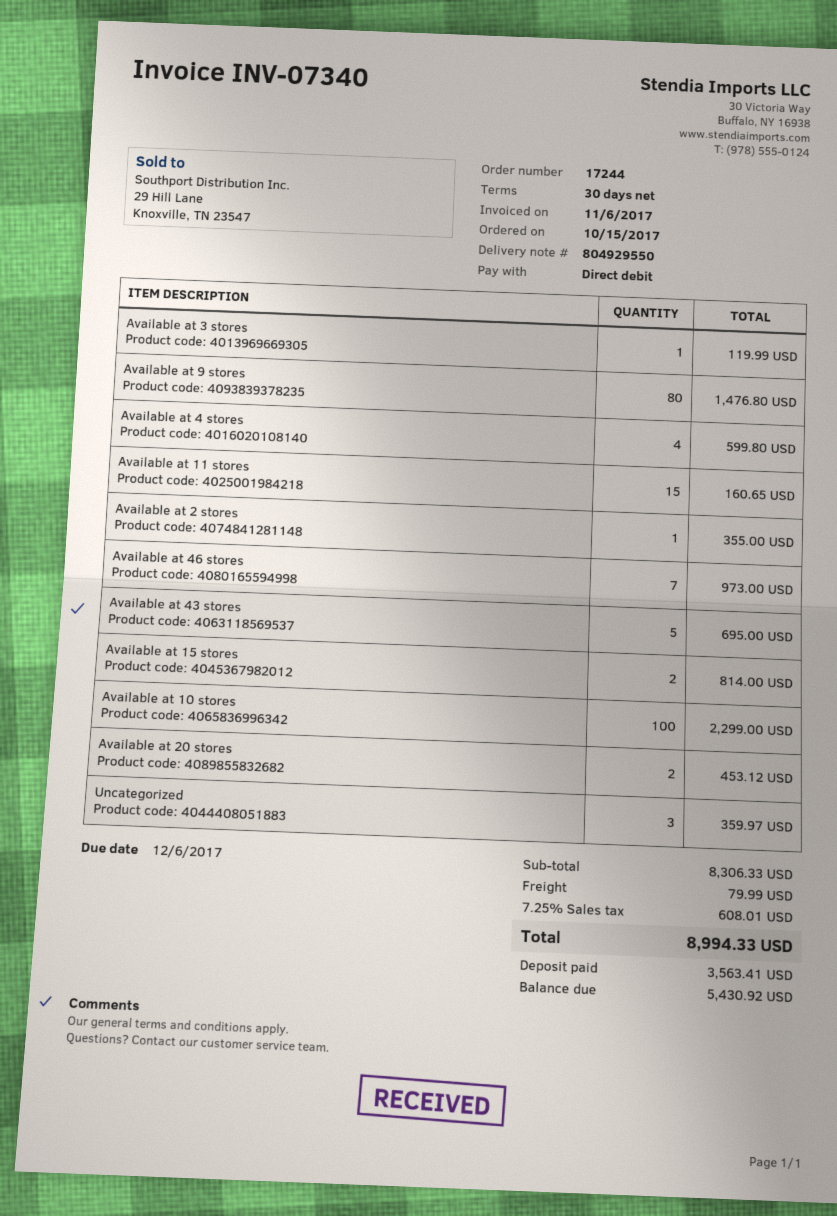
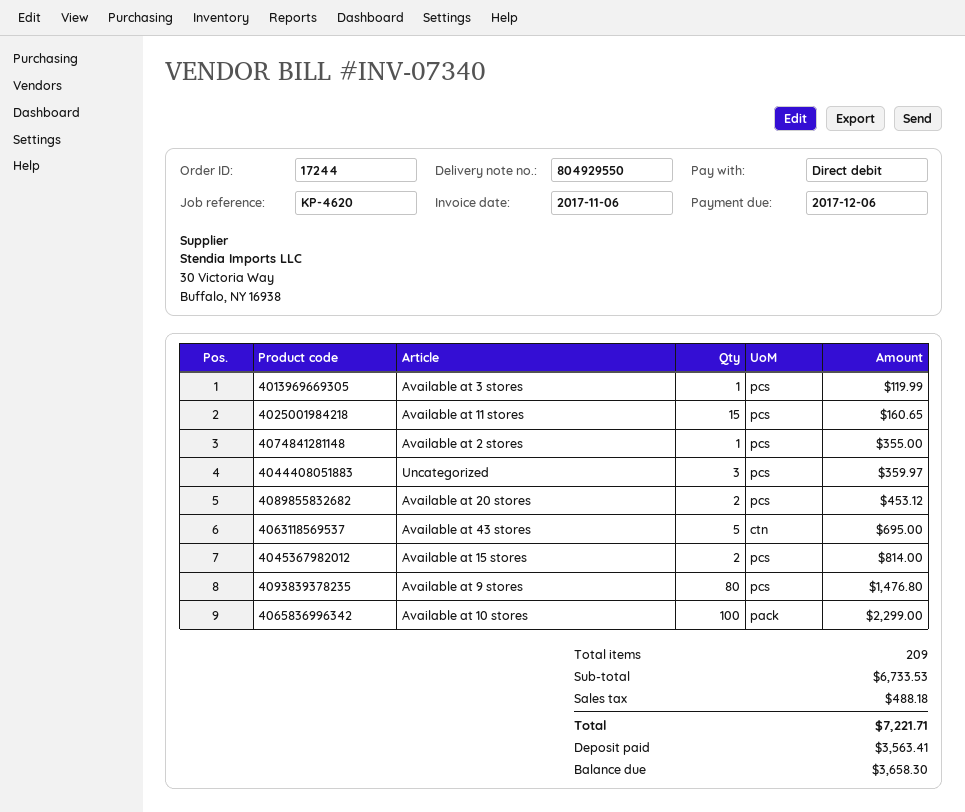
Available at 4 stores: 4 for 599.80 -> none
Available at 46 stores: 7 for 973.00 -> none
subtotal: 8306.33 -> 6733.53
shipping: 79.99 -> none
tax: 608.01 -> 488.18
total: 8994.33 -> 7221.71
balance: 5430.92 -> 3658.30

